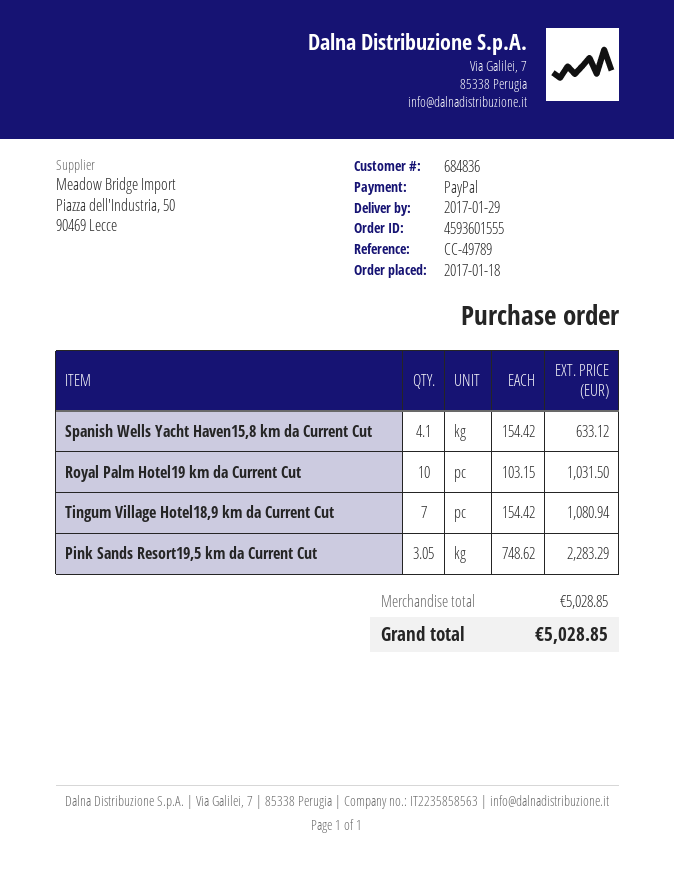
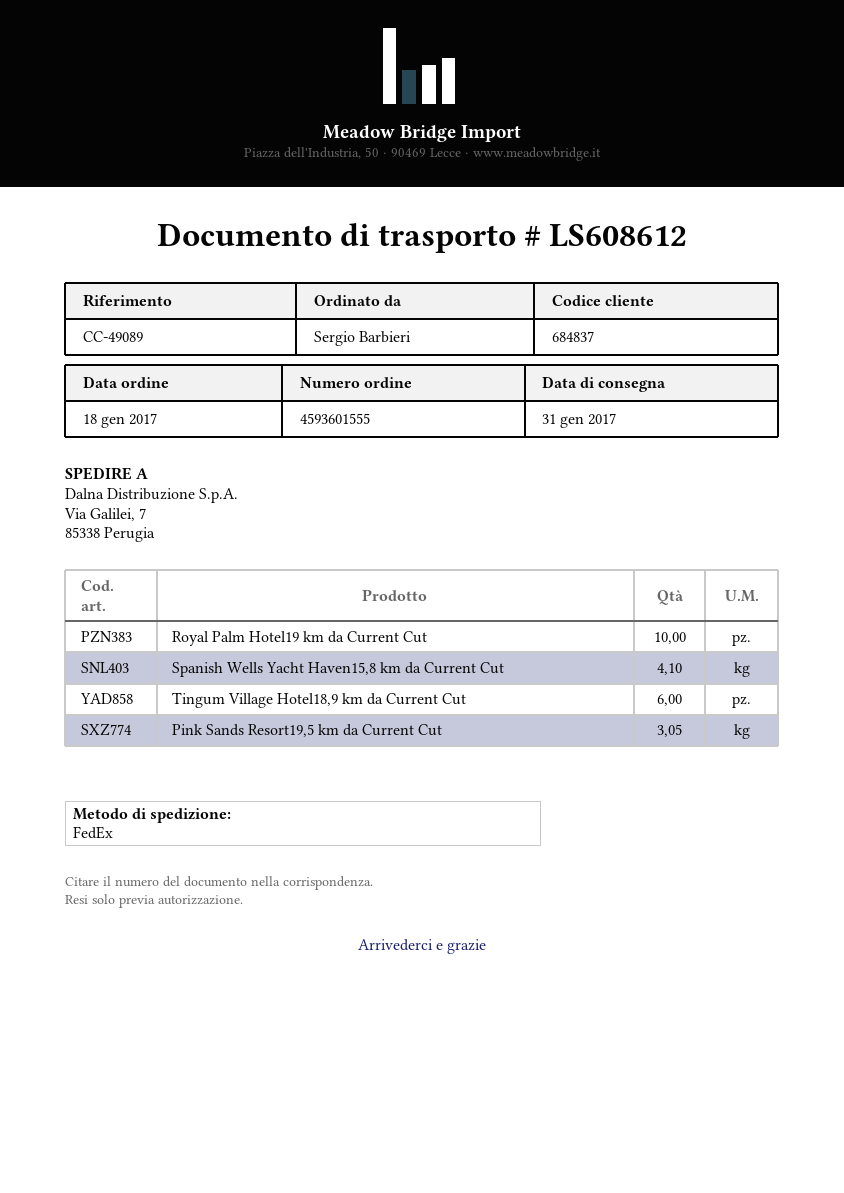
delivery date: 2017-01-29 -> 2017-01-31
customer number: 684836 -> 684837
reference: CC-49789 -> CC-49089
Tingum Village Hotel18,9 km da Current Cut: 7 -> 6

